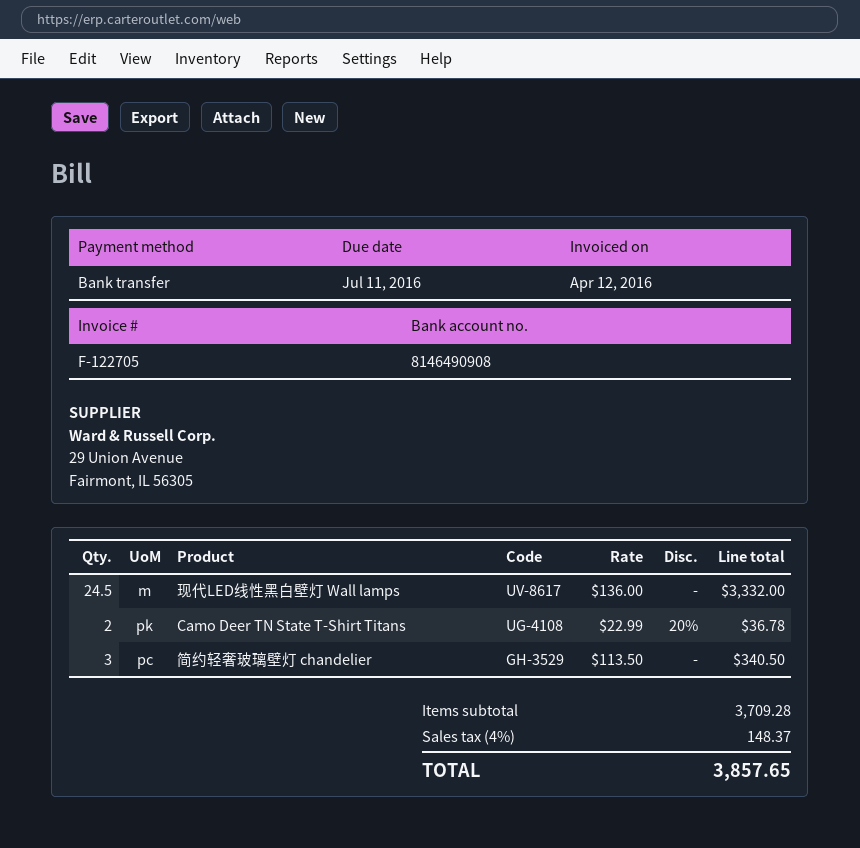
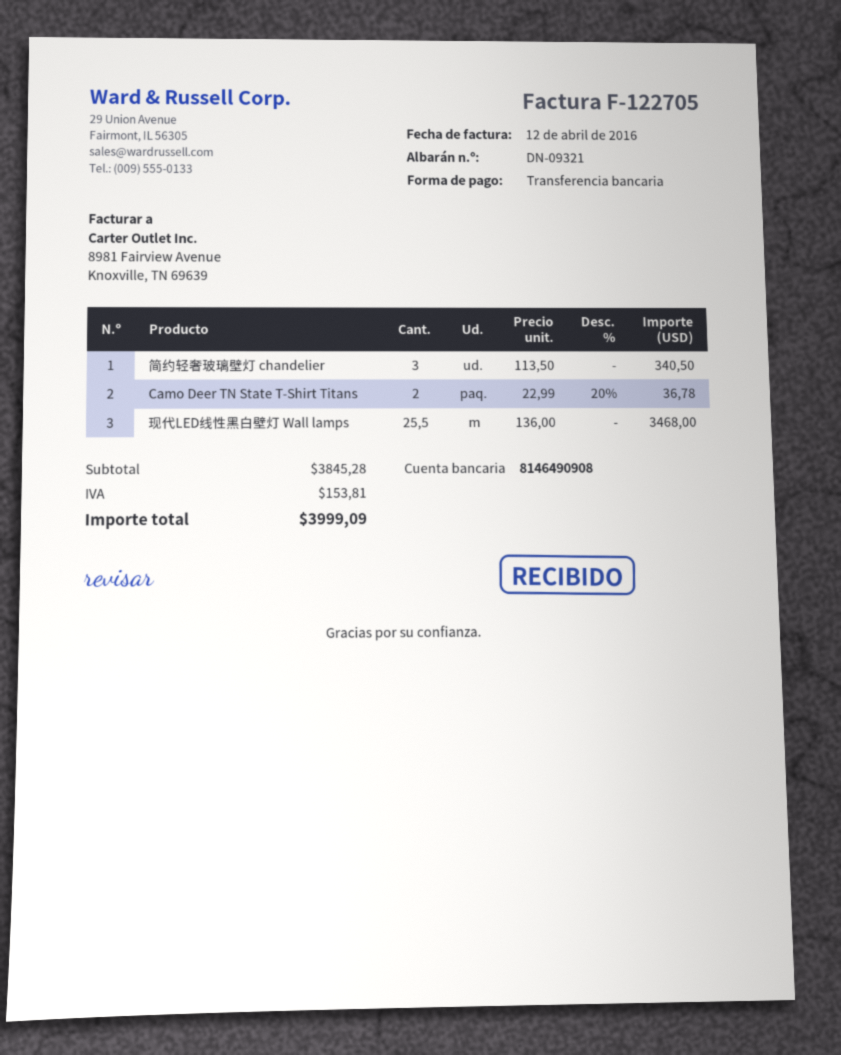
现代LED线性黑白壁灯 Wall lamps: 24.5 x 136.00 = 3332.00 -> 25.5 x 136.00 = 3468.00
subtotal: 3709.28 -> 3845.28
tax: 148.37 -> 153.81
total: 3857.65 -> 3999.09

